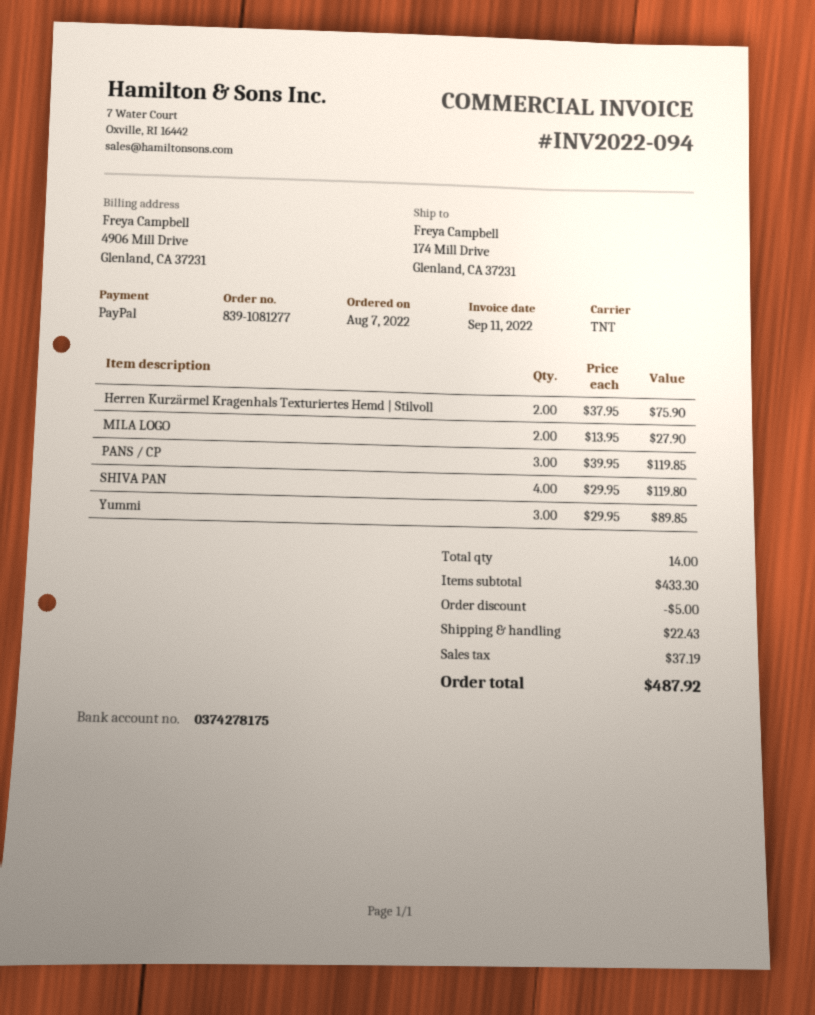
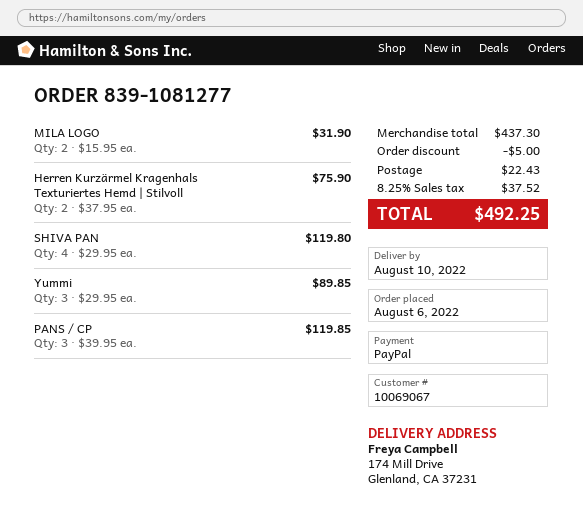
order date: 2022-08-07 -> 2022-08-06
MILA LOGO: 2 x 13.95 = 27.90 -> 2 x 15.95 = 31.90
subtotal: 433.30 -> 437.30
tax: 37.19 -> 37.52
total: 487.92 -> 492.25

